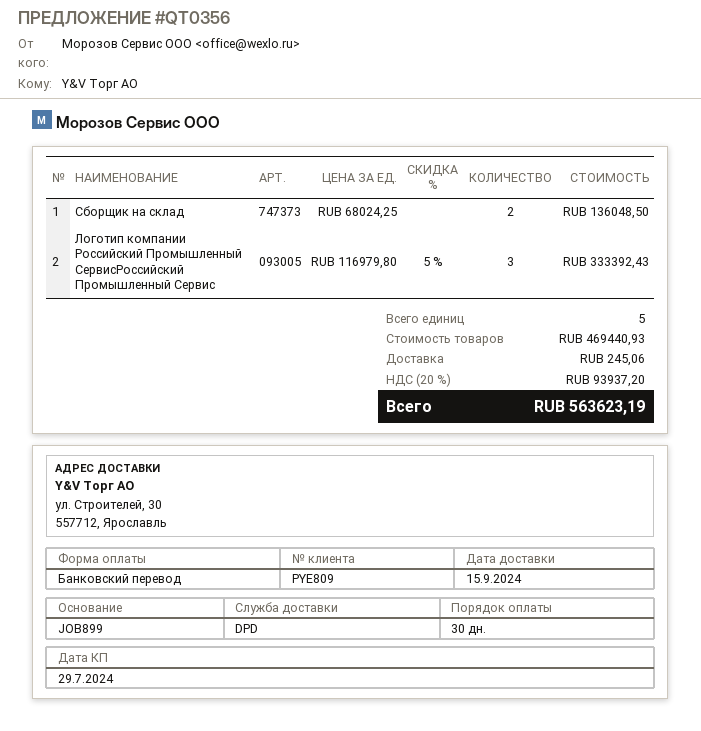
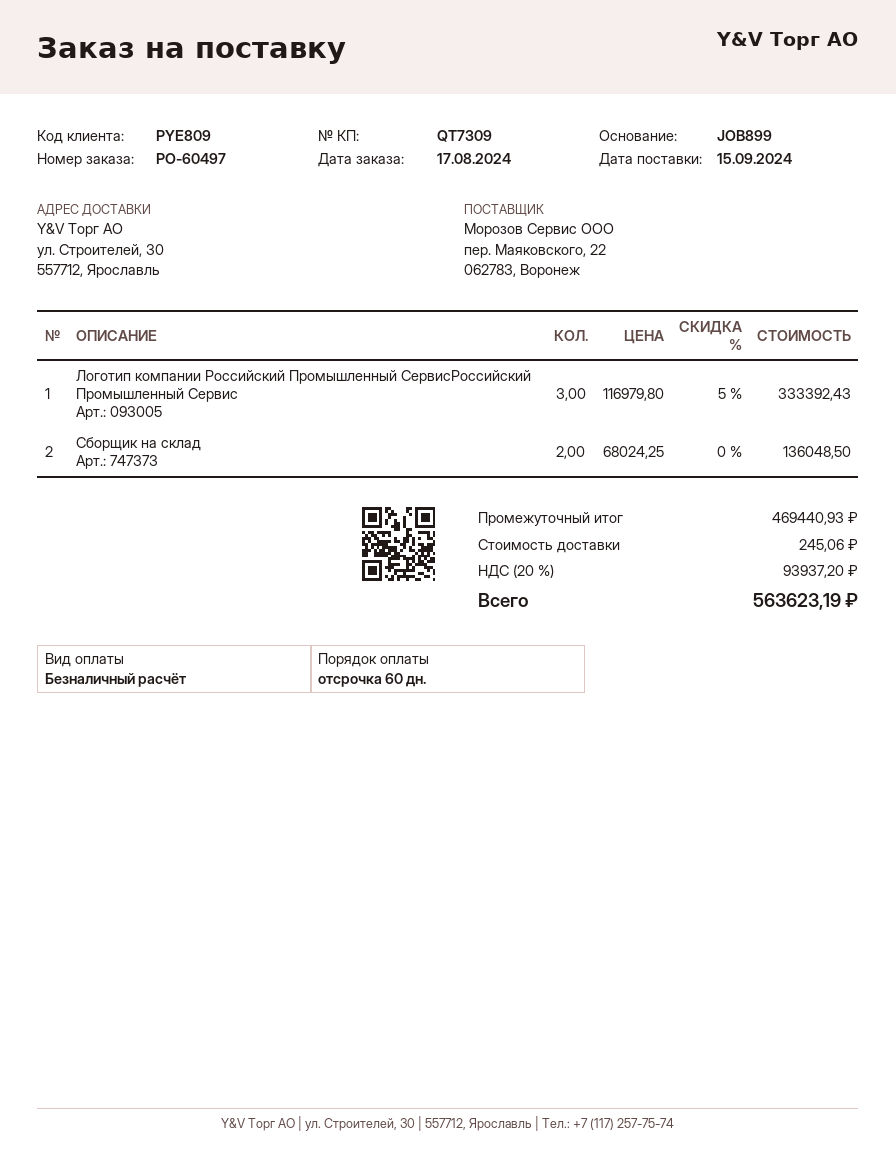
quote number: QT0356 -> QT7309
payment terms: 30 days -> 60 days

